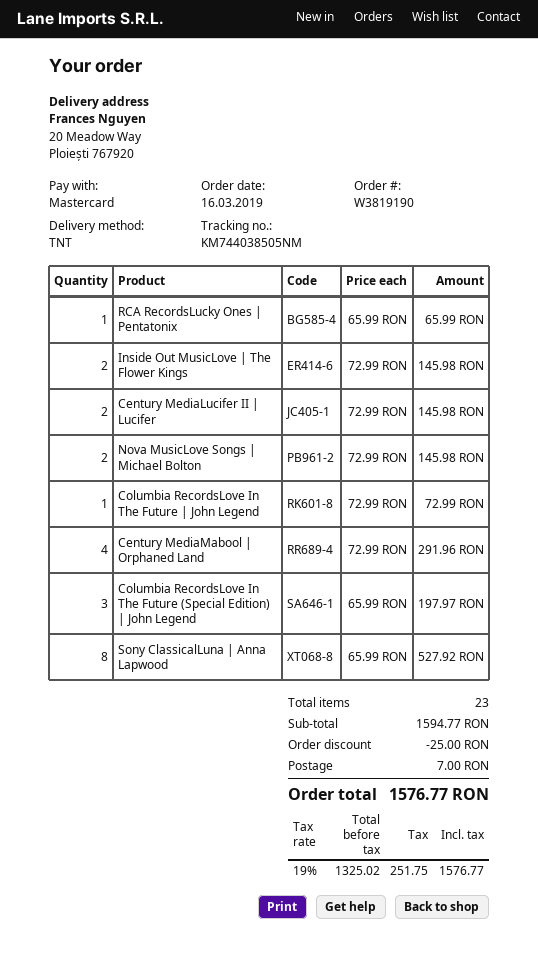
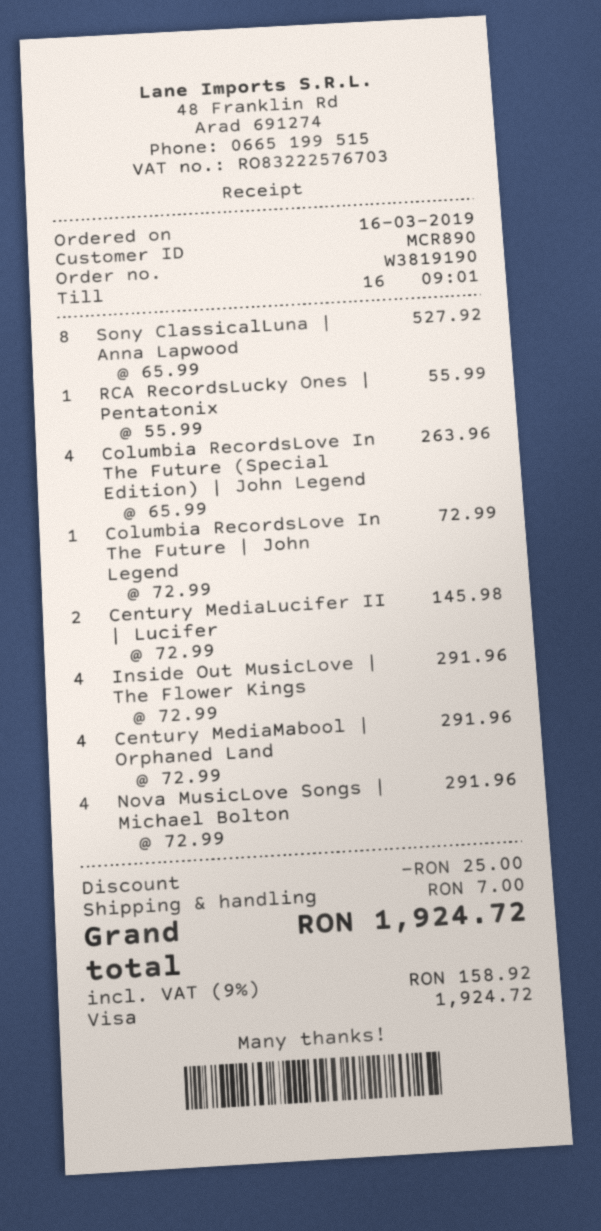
payment method: Mastercard -> Visa
RCA RecordsLucky Ones | Pentatonix: 1 x 65.99 = 65.99 -> 1 x 55.99 = 55.99
Inside Out MusicLove | The Flower Kings: 2 x 72.99 = 145.98 -> 4 x 72.99 = 291.96
Nova MusicLove Songs | Michael Bolton: 2 x 72.99 = 145.98 -> 4 x 72.99 = 291.96
Columbia RecordsLove In The Future (Special Edition) | John Legend: 3 x 65.99 = 197.97 -> 4 x 65.99 = 263.96
tax: 19% = 251.75 -> 9% = 158.92
total: 1576.77 -> 1924.72

